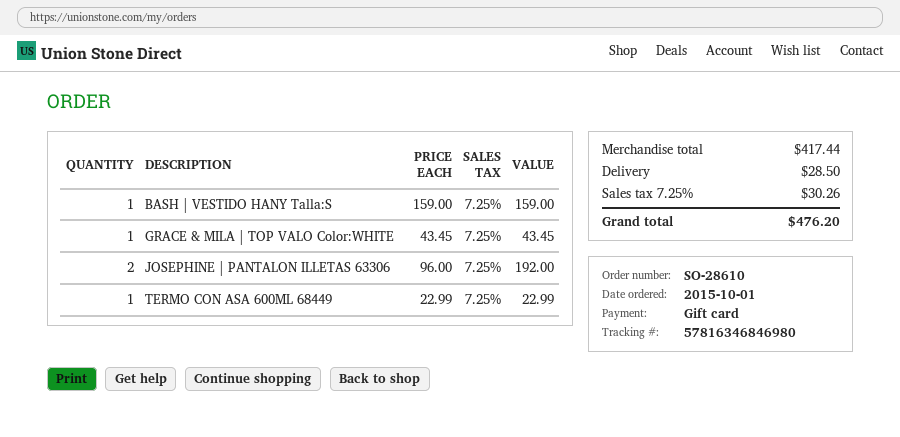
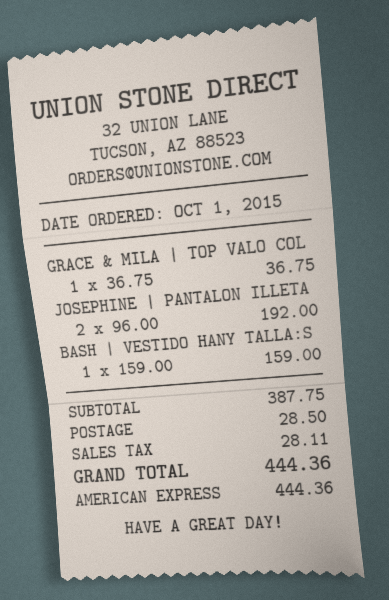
payment method: gift card -> American Express
GRACE & MILA | TOP VALO Color:WHITE: 1 x 43.45 = 43.45 -> 1 x 36.75 = 36.75
TERMO CON ASA 600ML 68449: 1 x 22.99 = 22.99 -> none
subtotal: 417.44 -> 387.75
tax: 30.26 -> 28.11
total: 476.20 -> 444.36

